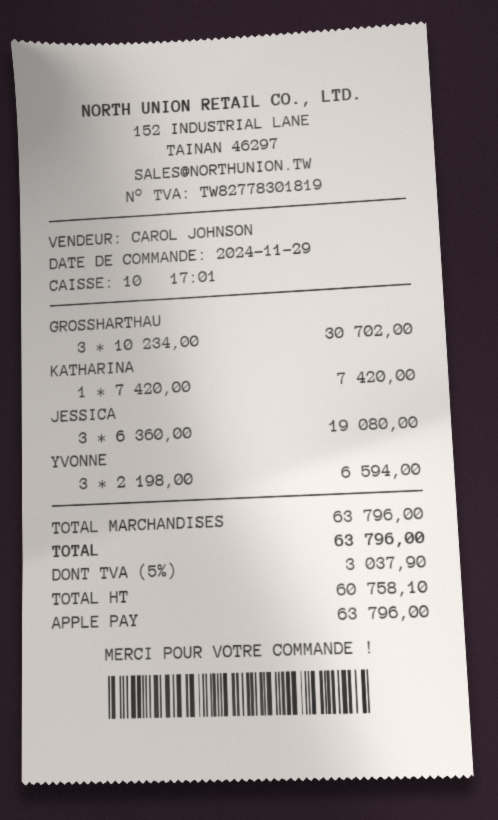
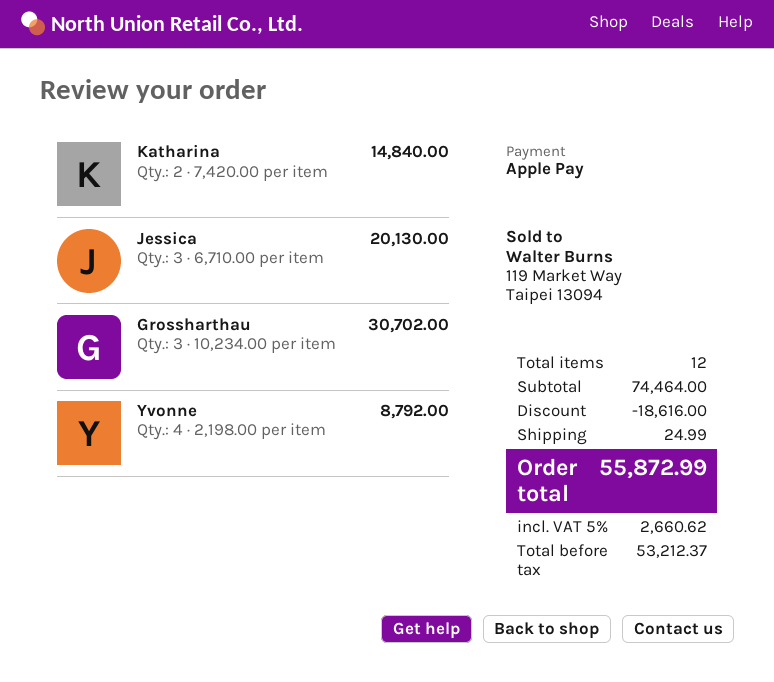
KATHARINA: 1 x 7420.00 = 7420.00 -> 2 x 7420.00 = 14840.00
JESSICA: 3 x 6360.00 = 19080.00 -> 3 x 6710.00 = 20130.00
YVONNE: 3 x 2198.00 = 6594.00 -> 4 x 2198.00 = 8792.00
subtotal: 63796.00 -> 74464.00
discount: none -> 18616.00
shipping: none -> 24.99
net: 60758.10 -> 53212.37
tax: 5% = 3037.90 -> 5% = 2660.62
total: 63796.00 -> 55872.99

